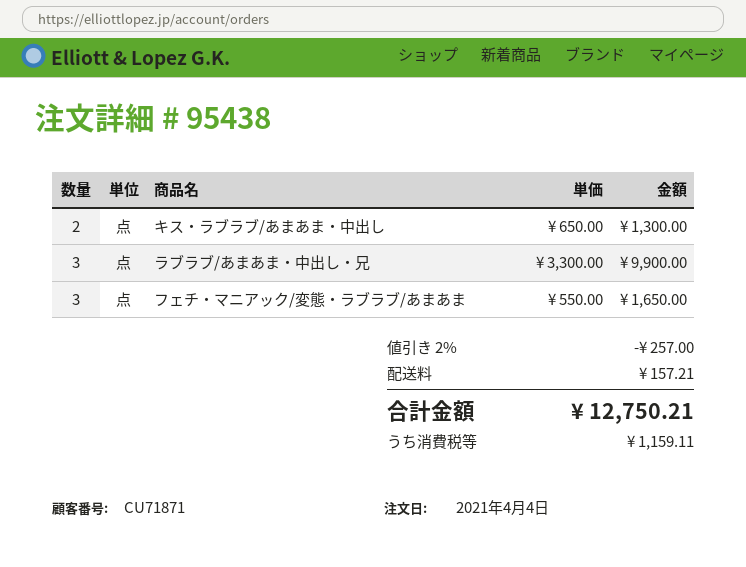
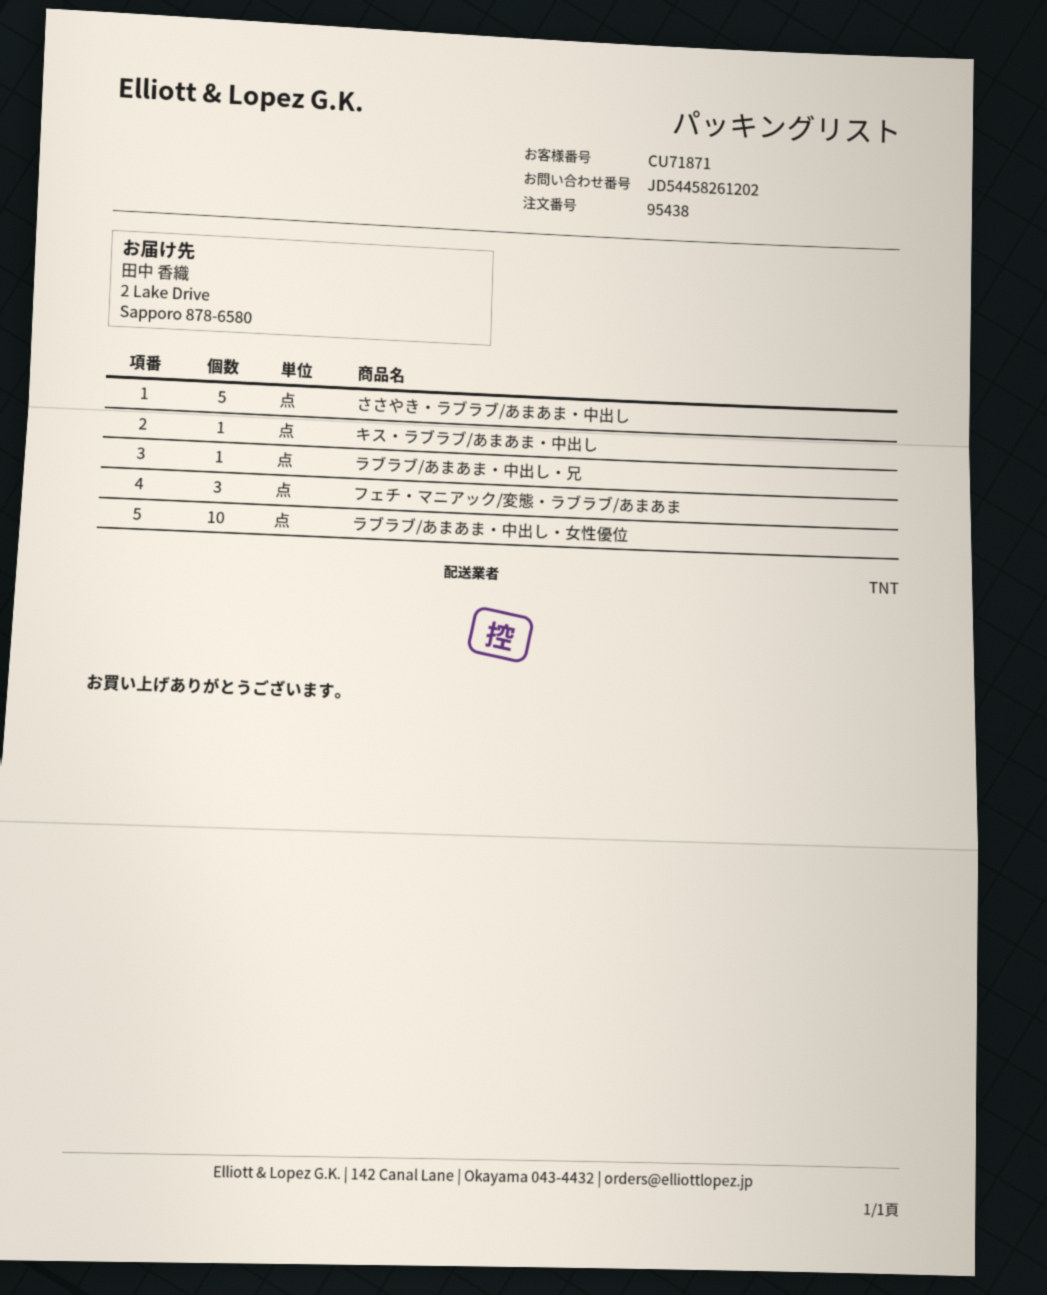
キス・ラブラブ/あまあま・中出し: 2 -> 1
ラブラブ/あまあま・中出し・兄: 3 -> 1
ささやき・ラブラブ/あまあま・中出し: none -> 5
ラブラブ/あまあま・中出し・女性優位: none -> 10

